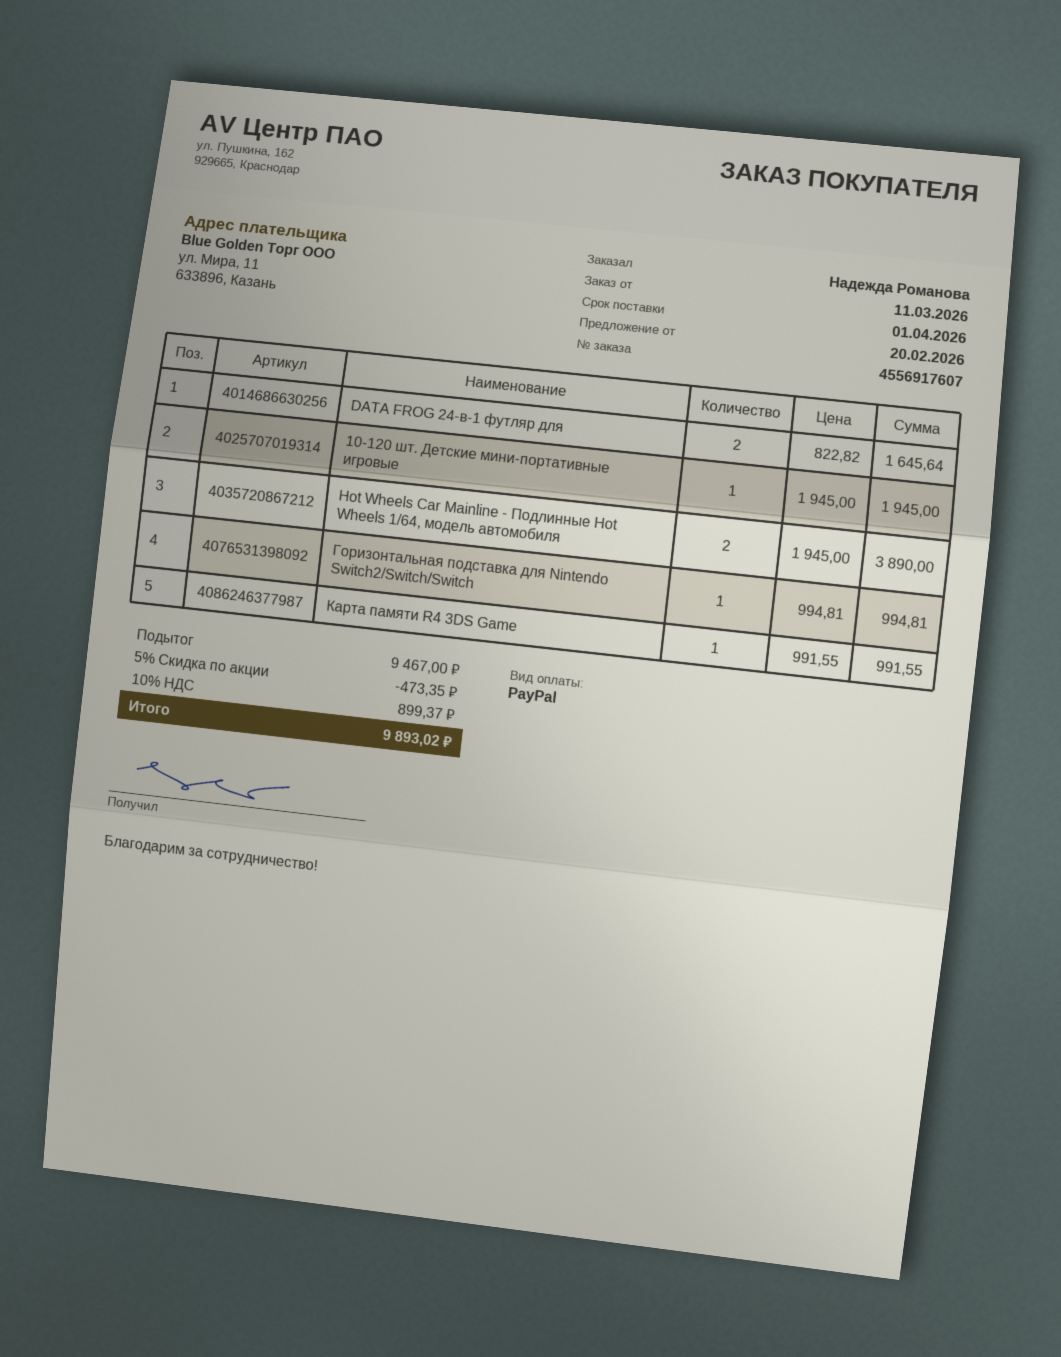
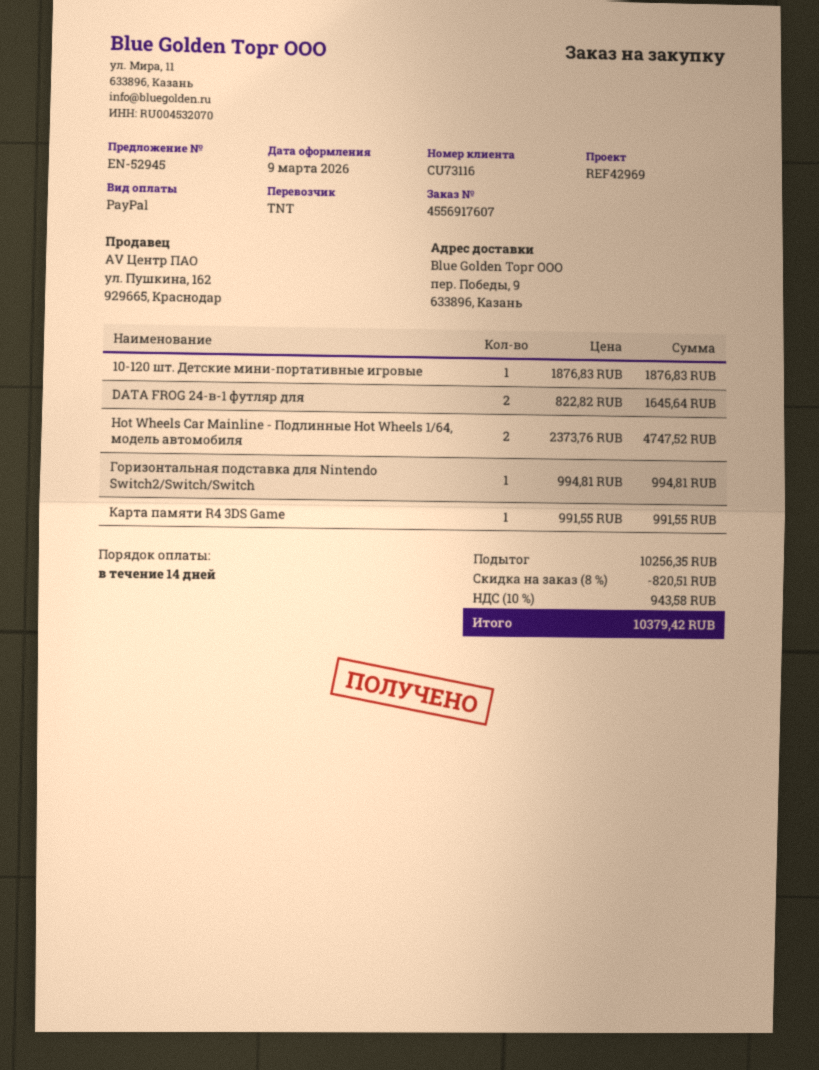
order date: 2026-03-11 -> 2026-03-09
10-120 шт. Детские мини-портативные игровые: 1 x 1945.00 = 1945.00 -> 1 x 1876.83 = 1876.83
Hot Wheels Car Mainline - Подлинные Hot Wheels 1/64, модель автомобиля: 2 x 1945.00 = 3890.00 -> 2 x 2373.76 = 4747.52
subtotal: 9467.00 -> 10256.35
discount: 5% = 473.35 -> 8% = 820.51
tax: 10% = 899.37 -> 10% = 943.58
total: 9893.02 -> 10379.42

